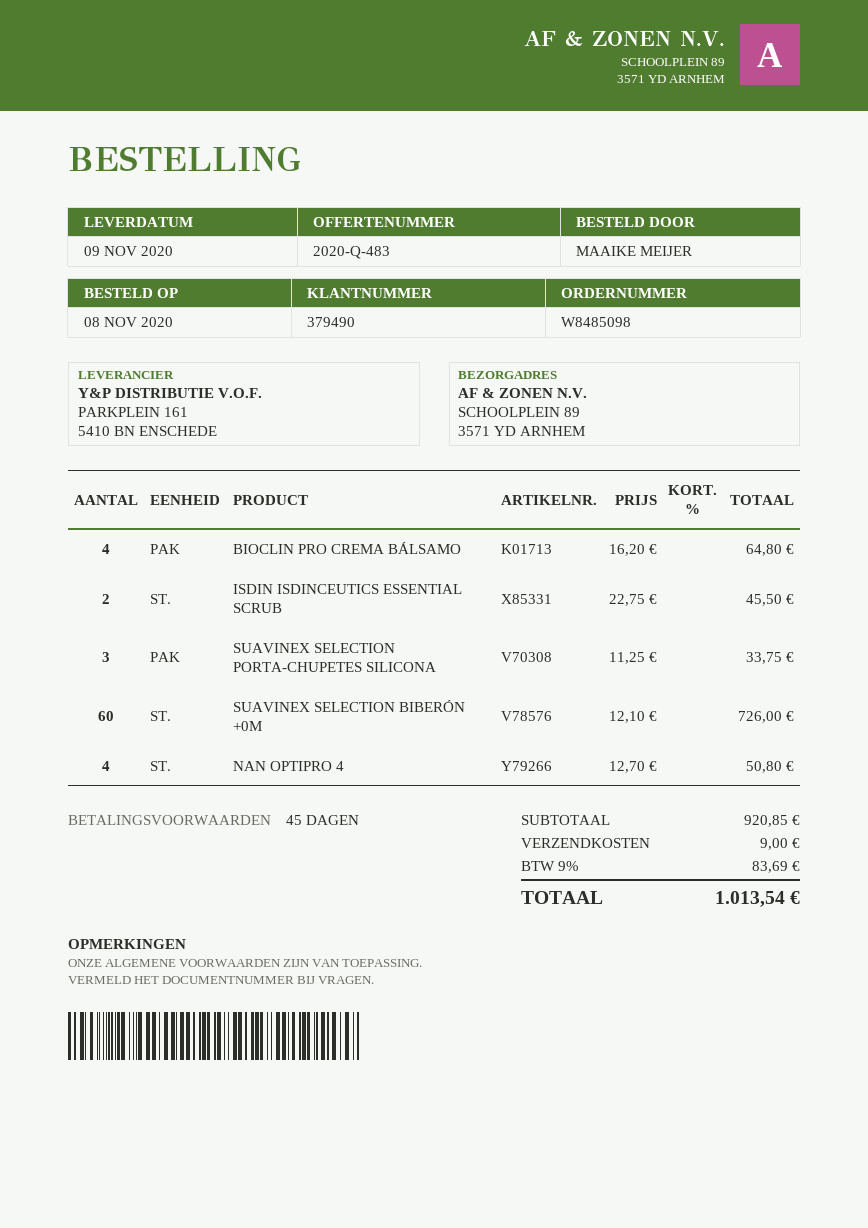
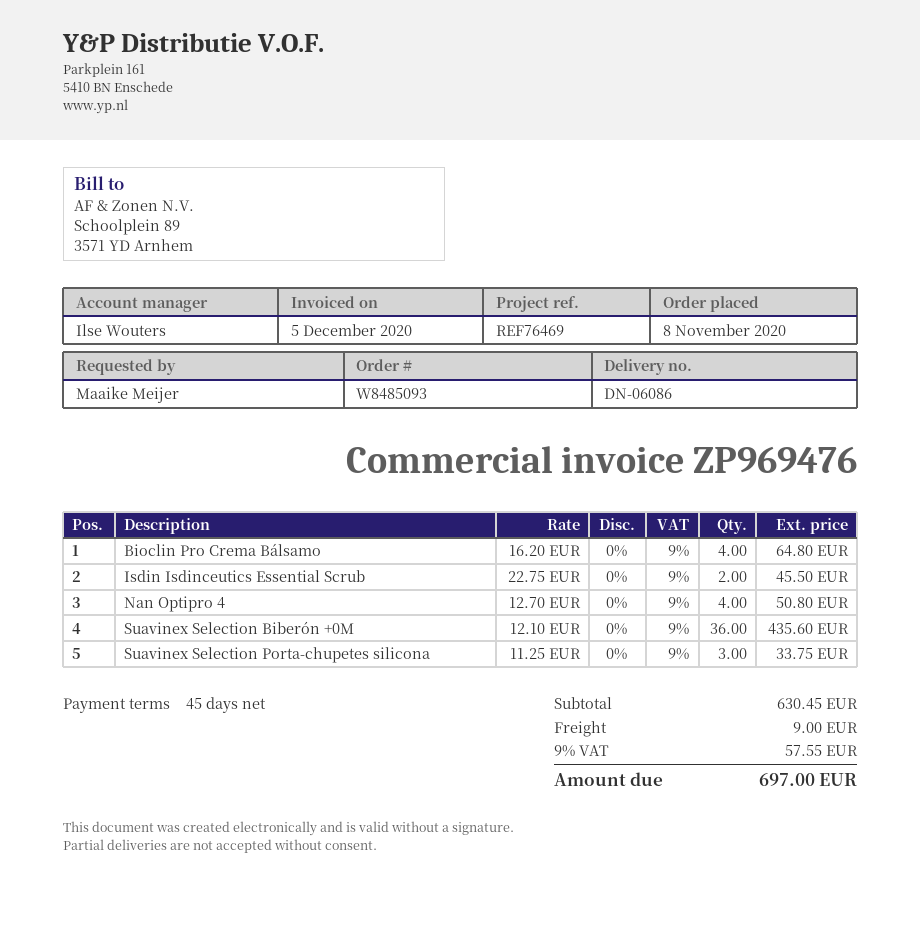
order number: W8485098 -> W8485093
SUAVINEX SELECTION BIBERÓN +0M: 60 x 12.10 = 726.00 -> 36 x 12.10 = 435.60
subtotal: 920.85 -> 630.45
tax: 9% = 83.69 -> 9% = 57.55
total: 1013.54 -> 697.00

